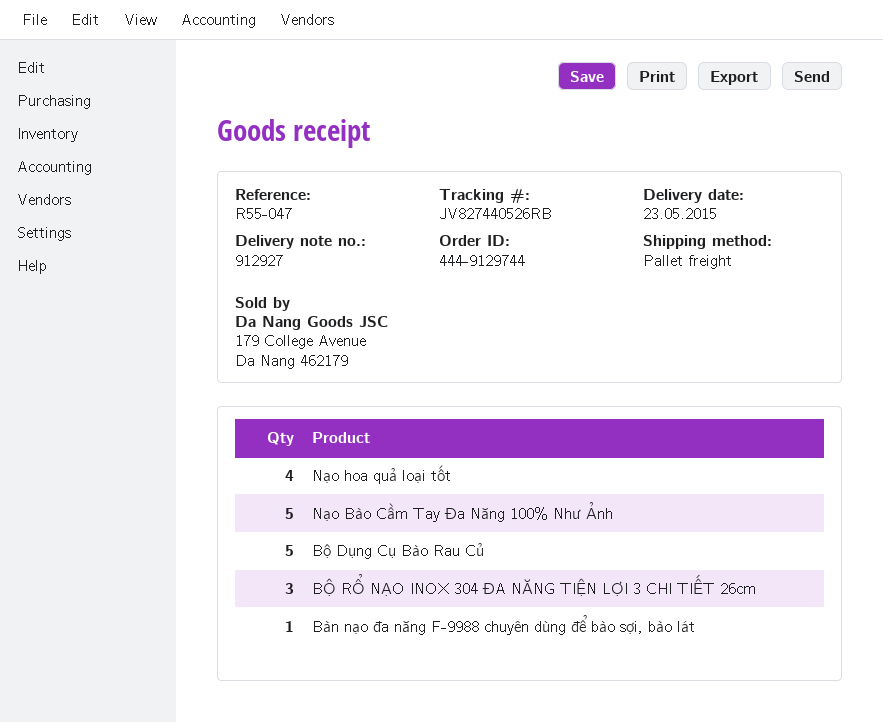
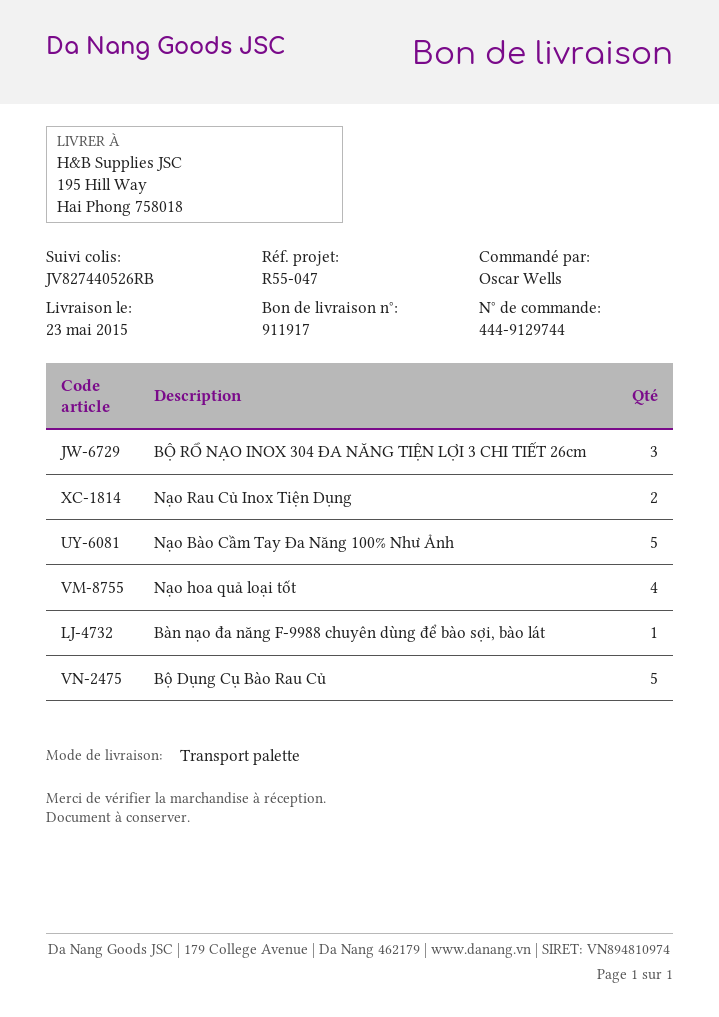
delivery note number: 912927 -> 911917
Nạo Rau Củ Inox Tiện Dụng: none -> 2

